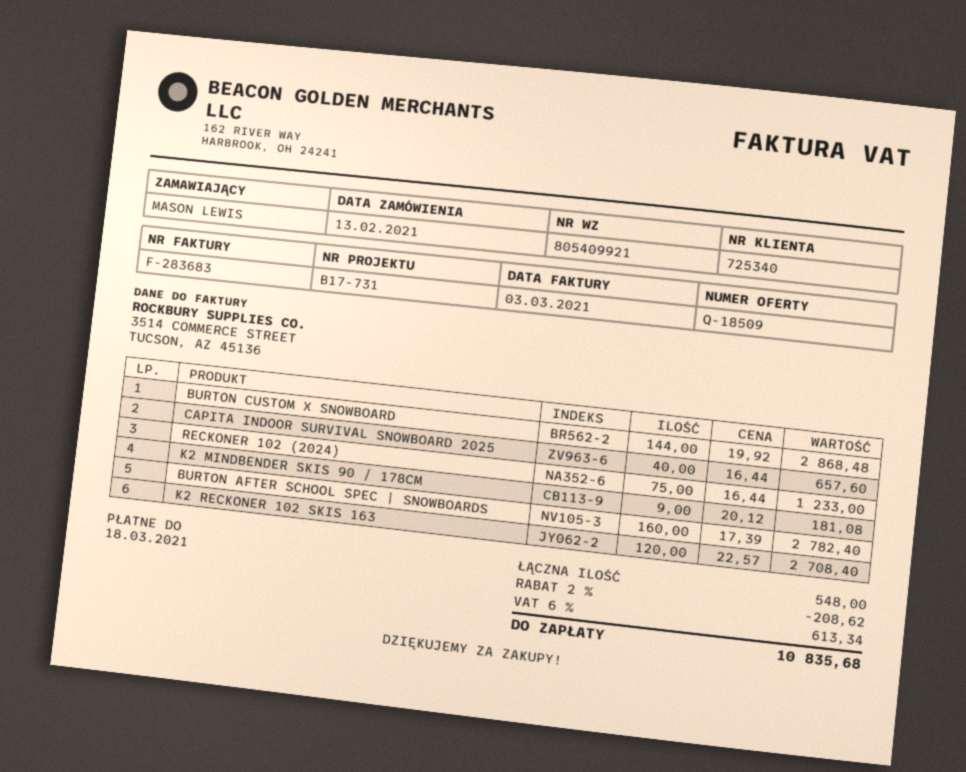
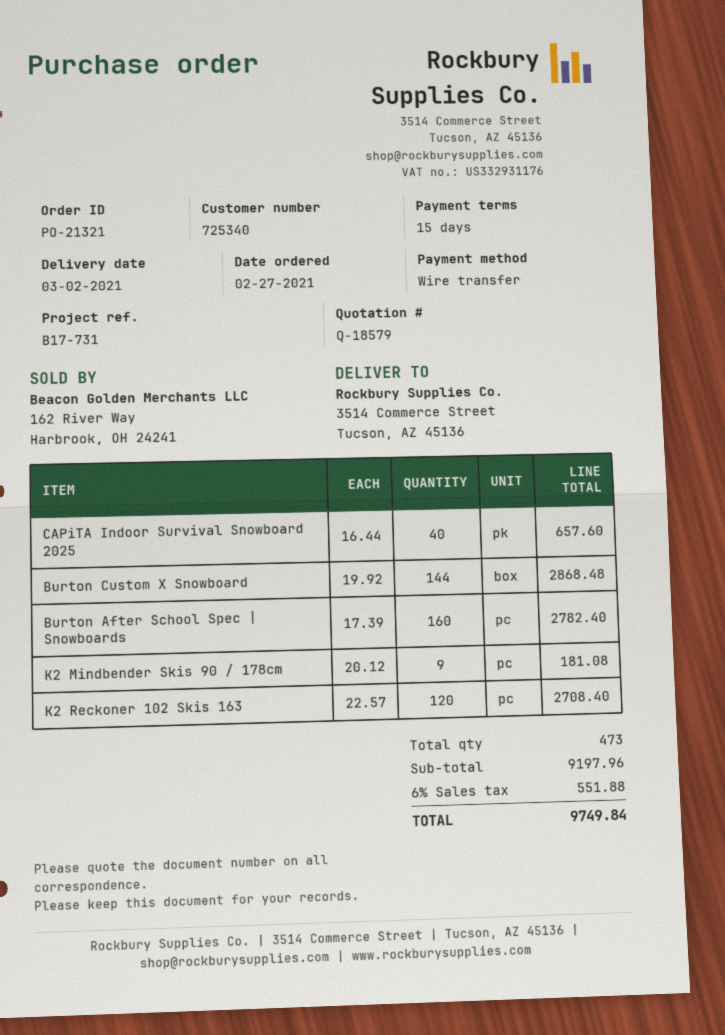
quote number: Q-18509 -> Q-18579
order date: 2021-02-13 -> 2021-02-27
RECKONER 102 (2024): 75 x 16.44 = 1233.00 -> none
total quantity: 548 -> 473
discount: 2% = 208.62 -> none
tax: 6% = 613.34 -> 6% = 551.88
total: 10835.68 -> 9749.84

